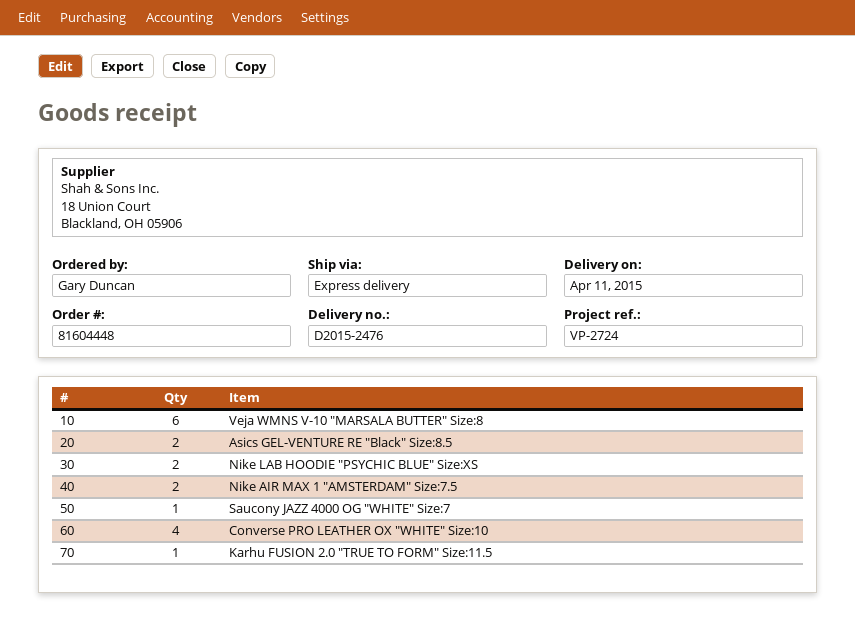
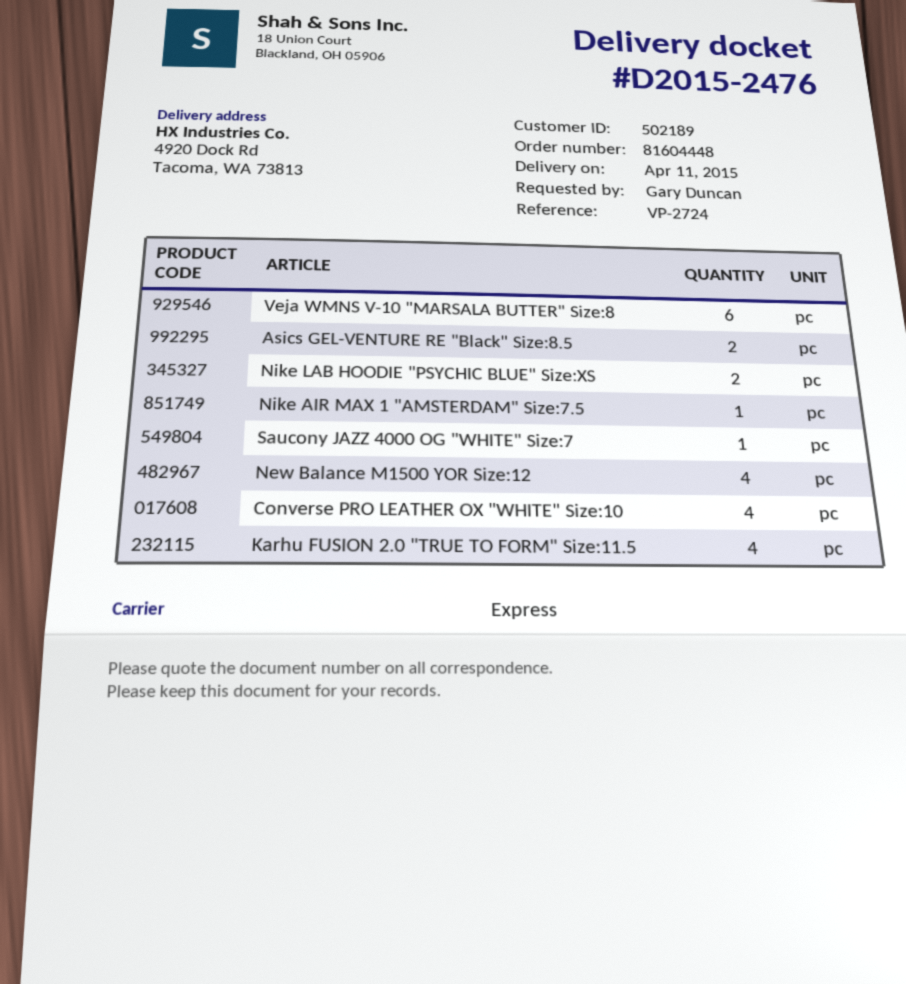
Nike AIR MAX 1 "AMSTERDAM" Size:7.5: 2 -> 1
Karhu FUSION 2.0 "TRUE TO FORM" Size:11.5: 1 -> 4
New Balance M1500 YOR Size:12: none -> 4

